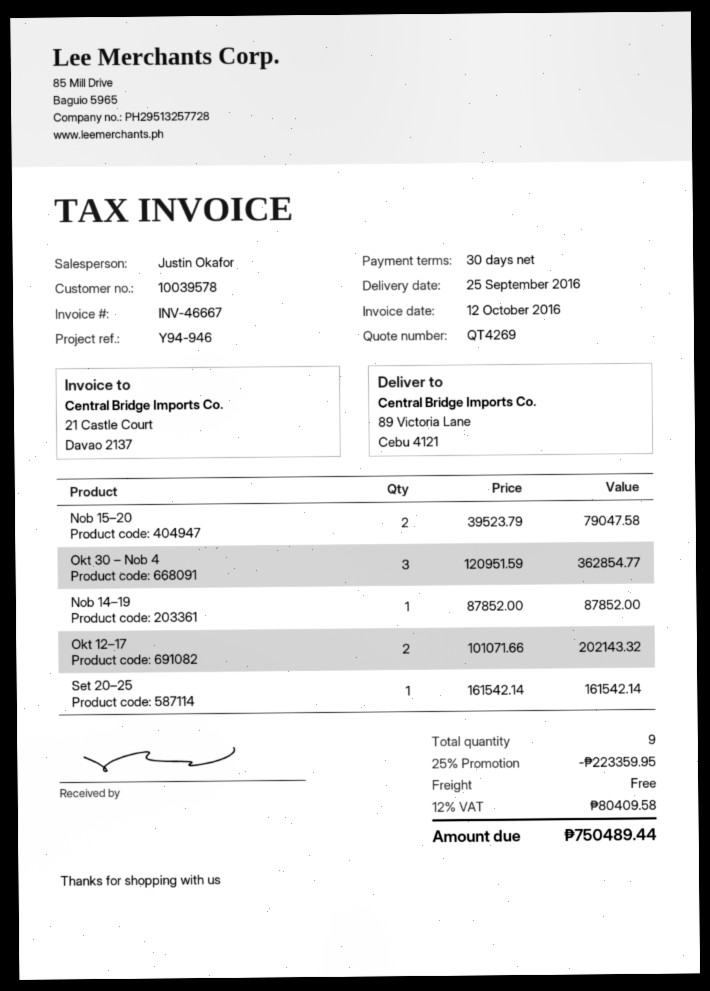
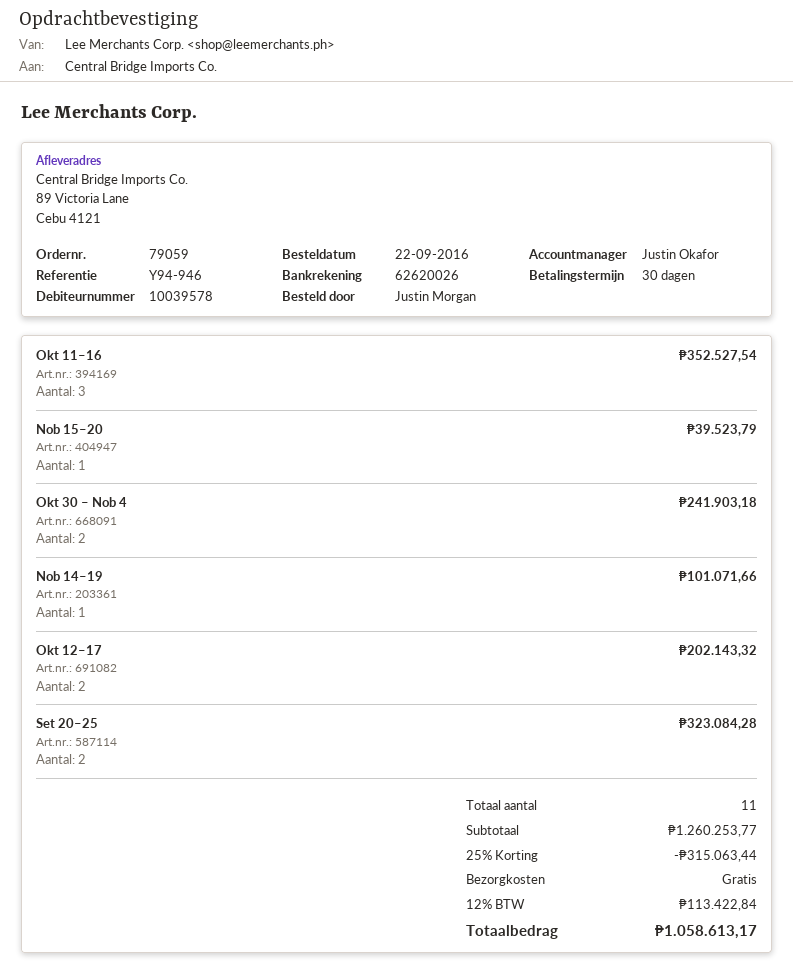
Nob 15–20: 2 for 79047.58 -> 1 for 39523.79
Okt 30 – Nob 4: 3 for 362854.77 -> 2 for 241903.18
Nob 14–19: 1 for 87852.00 -> 1 for 101071.66
Set 20–25: 1 for 161542.14 -> 2 for 323084.28
Okt 11–16: none -> 3 for 352527.54
total quantity: 9 -> 11
discount: 25% = 223359.95 -> 25% = 315063.44
tax: 12% = 80409.58 -> 12% = 113422.84
total: 750489.44 -> 1058613.17

